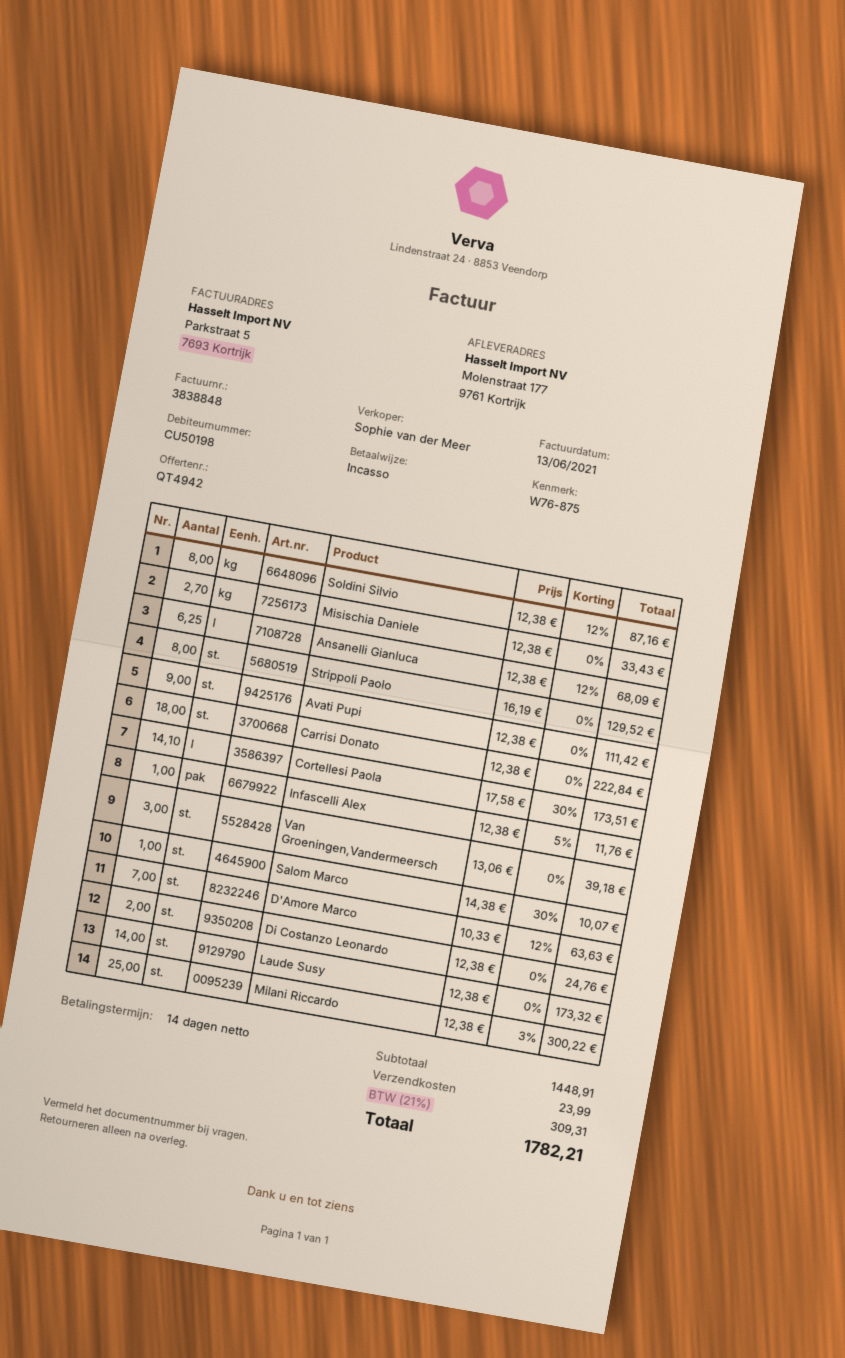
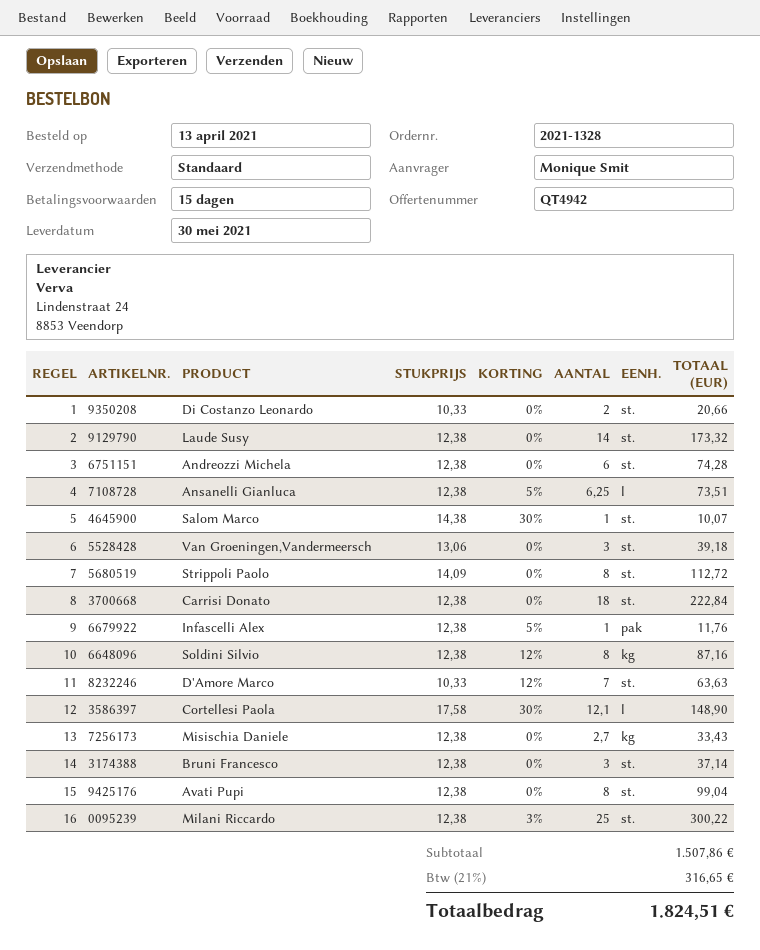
payment terms: 14 days -> 15 days
Ansanelli Gianluca: 6.25 x 12.38 - 12% = 68.09 -> 6.25 x 12.38 - 5% = 73.51
Strippoli Paolo: 8 x 16.19 = 129.52 -> 8 x 14.09 = 112.72
Avati Pupi: 9 x 12.38 = 111.42 -> 8 x 12.38 = 99.04
Cortellesi Paola: 14.1 x 17.58 - 30% = 173.51 -> 12.1 x 17.58 - 30% = 148.90
Di Costanzo Leonardo: 2 x 12.38 = 24.76 -> 2 x 10.33 = 20.66
Andreozzi Michela: none -> 6 x 12.38 = 74.28
Bruni Francesco: none -> 3 x 12.38 = 37.14
subtotal: 1448.91 -> 1507.86
shipping: 23.99 -> none
tax: 21% = 309.31 -> 21% = 316.65
total: 1782.21 -> 1824.51

